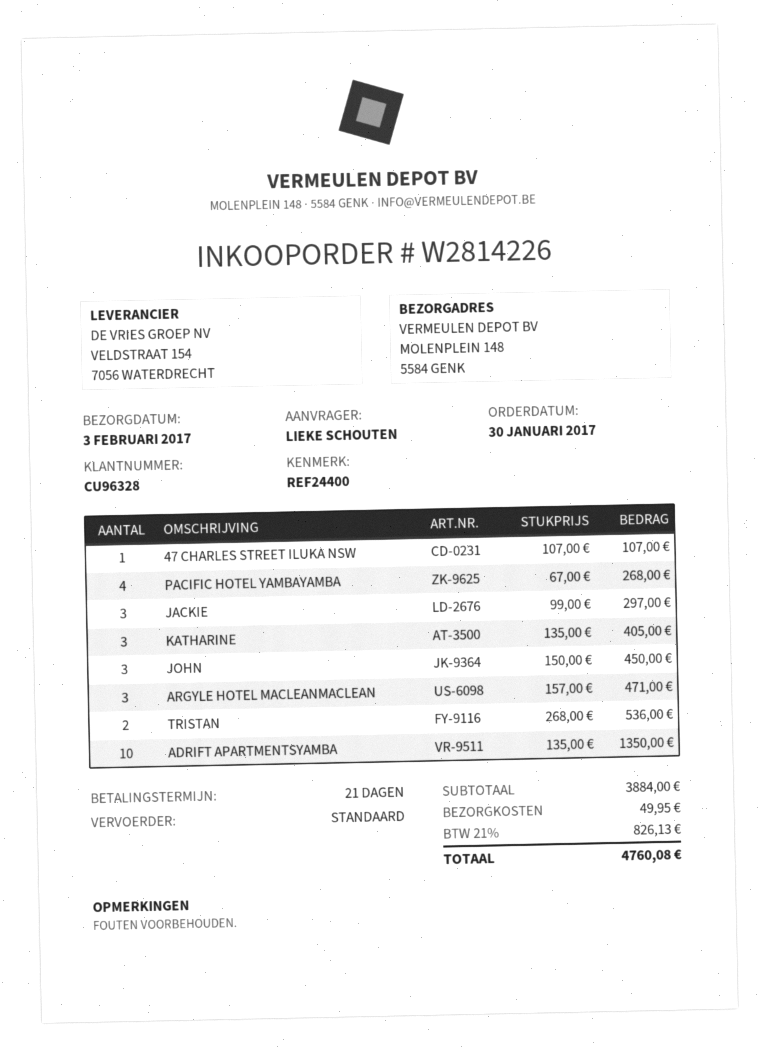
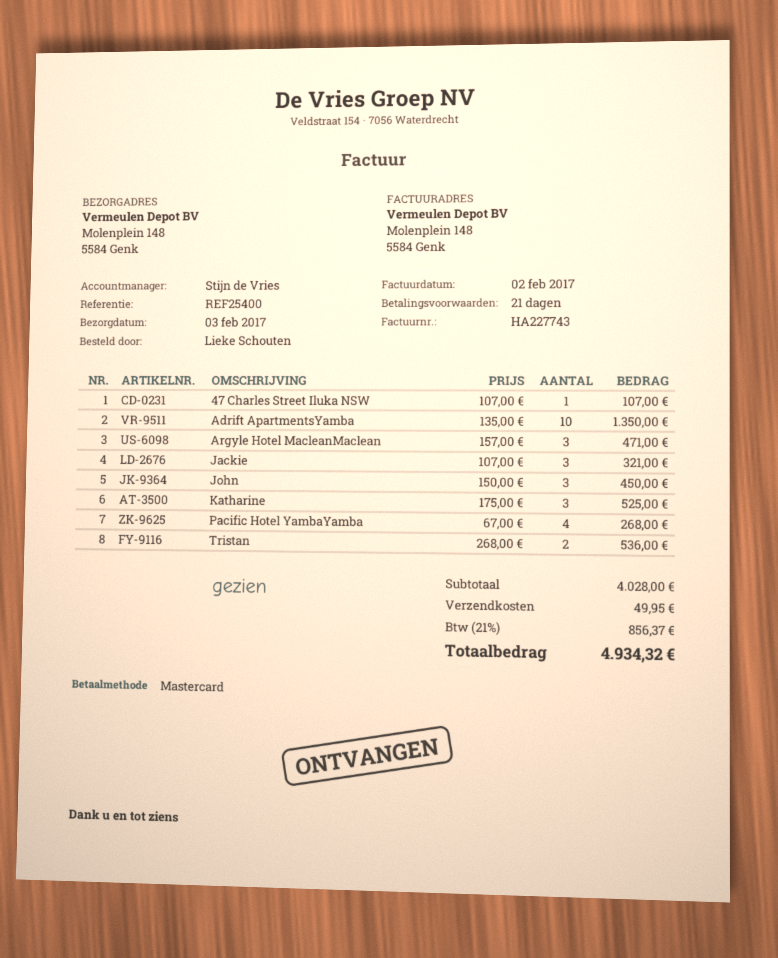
reference: REF24400 -> REF25400
JACKIE: 3 x 99.00 = 297.00 -> 3 x 107.00 = 321.00
KATHARINE: 3 x 135.00 = 405.00 -> 3 x 175.00 = 525.00
subtotal: 3884.00 -> 4028.00
tax: 21% = 826.13 -> 21% = 856.37
total: 4760.08 -> 4934.32

